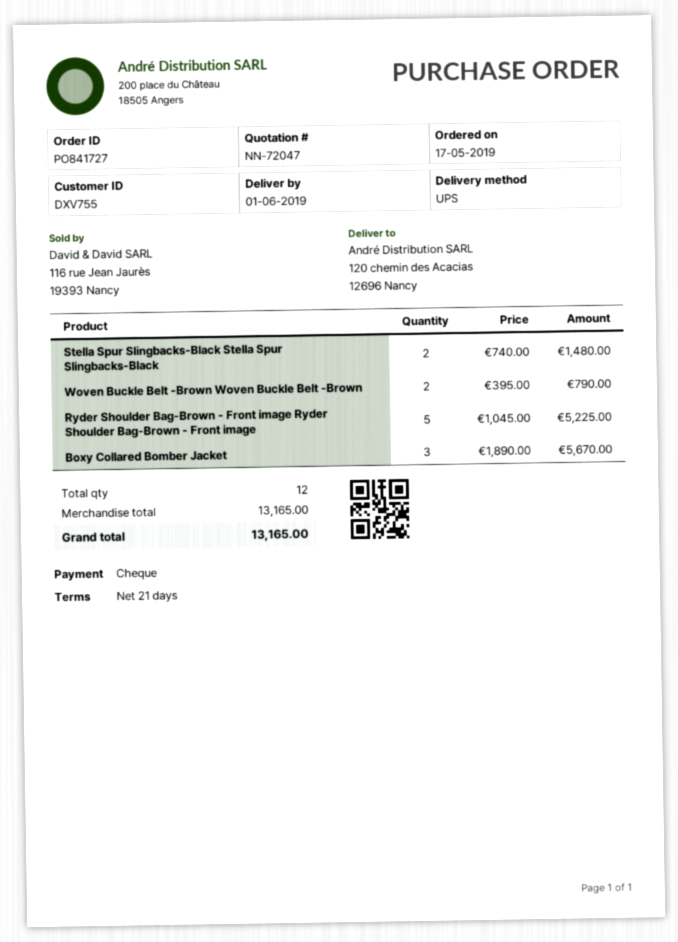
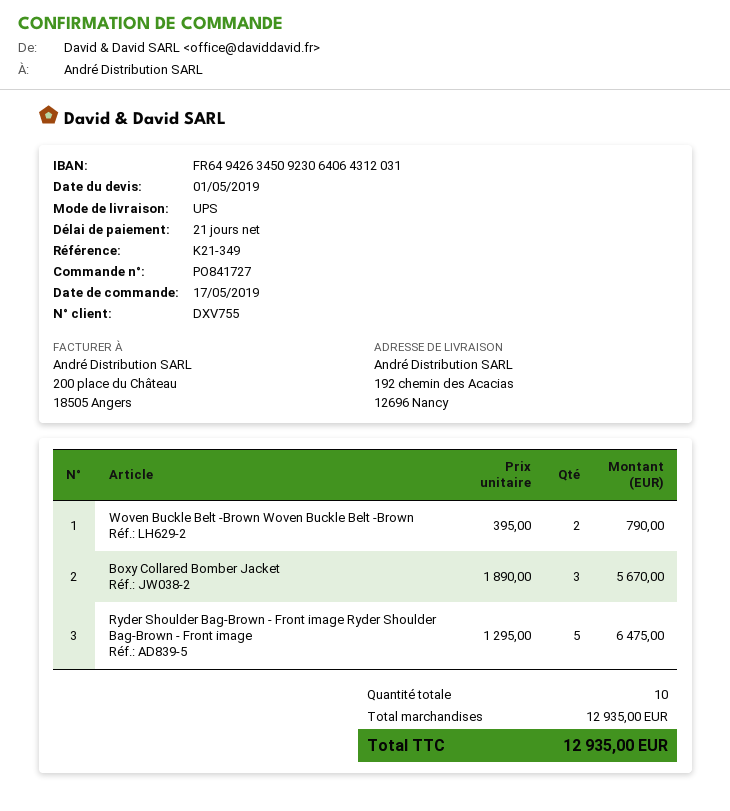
ship to: 120 chemin des Acacias, 12696 Nancy -> 192 chemin des Acacias, 12696 Nancy
Stella Spur Slingbacks-Black Stella Spur Slingbacks-Black: 2 x 740.00 = 1480.00 -> none
Ryder Shoulder Bag-Brown - Front image Ryder Shoulder Bag-Brown - Front image: 5 x 1045.00 = 5225.00 -> 5 x 1295.00 = 6475.00
total quantity: 12 -> 10
subtotal: 13165.00 -> 12935.00
total: 13165.00 -> 12935.00

